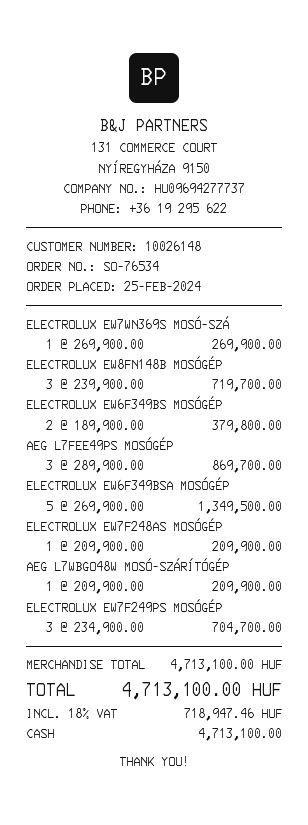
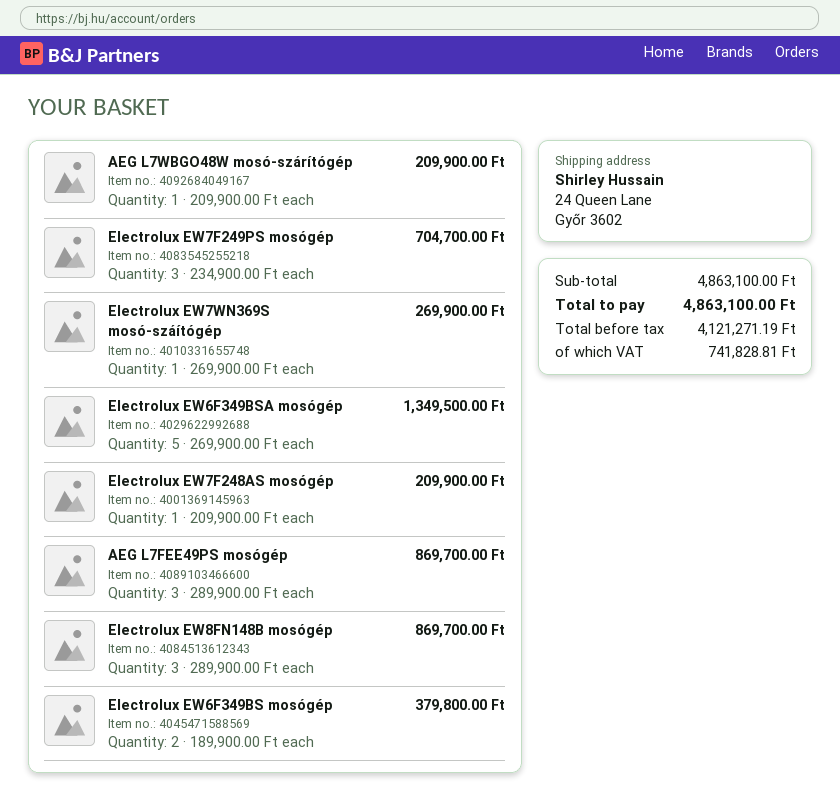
ELECTROLUX EW8FN148B MOSÓGÉP: 3 x 239900.00 = 719700.00 -> 3 x 289900.00 = 869700.00
subtotal: 4713100.00 -> 4863100.00
tax: 718947.46 -> 741828.81
total: 4713100.00 -> 4863100.00

